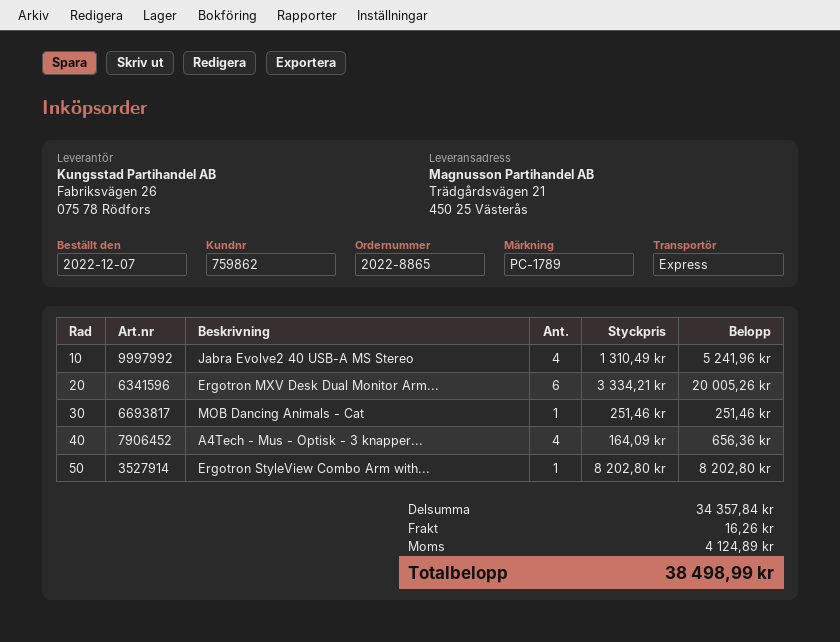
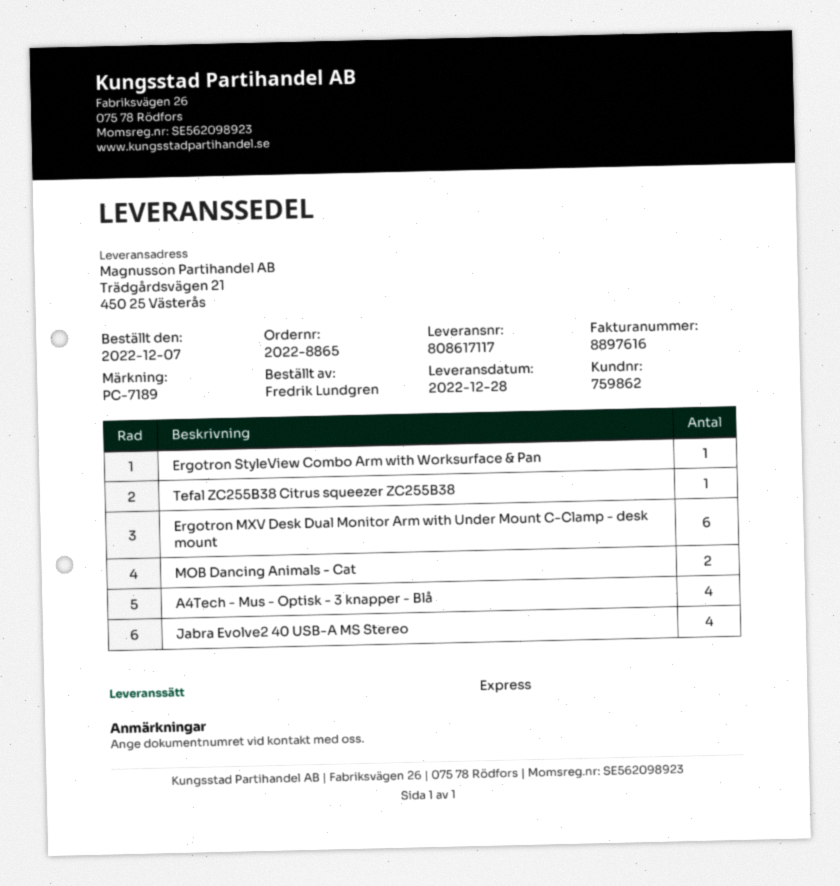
reference: PC-1789 -> PC-7189
MOB Dancing Animals - Cat: 1 -> 2
Tefal ZC255B38 Citrus squeezer ZC255B38: none -> 1

